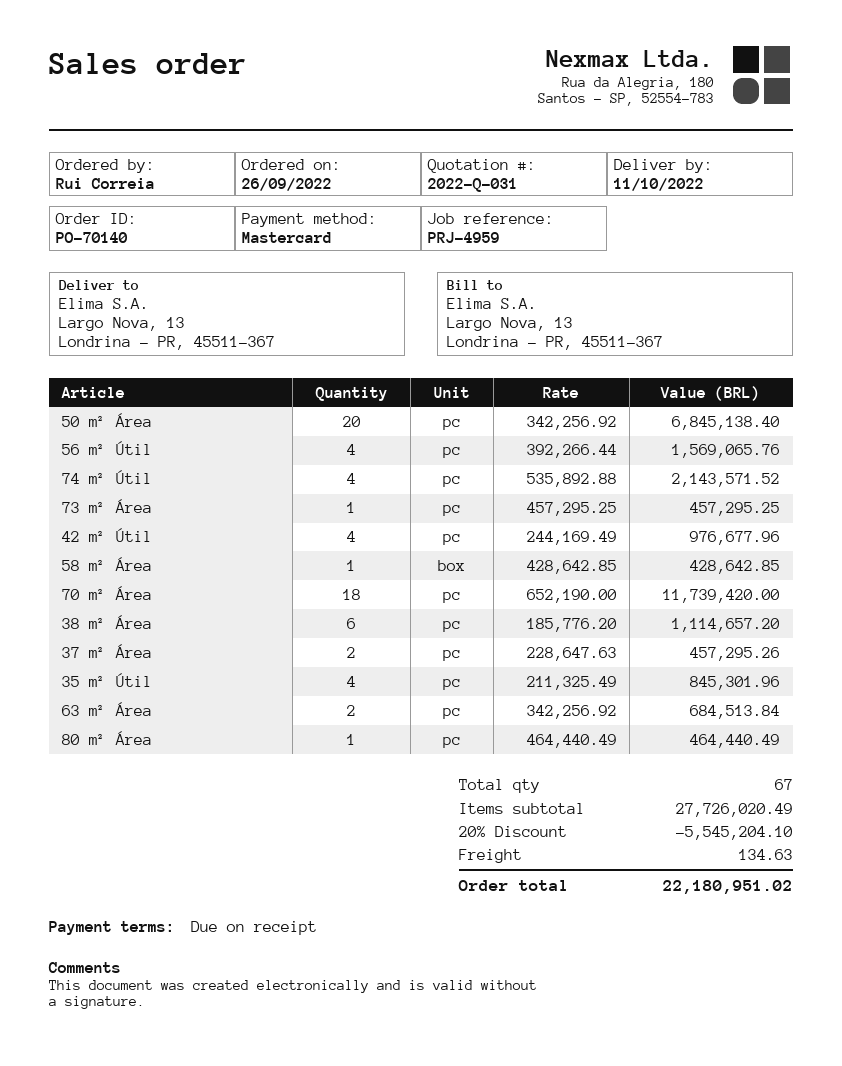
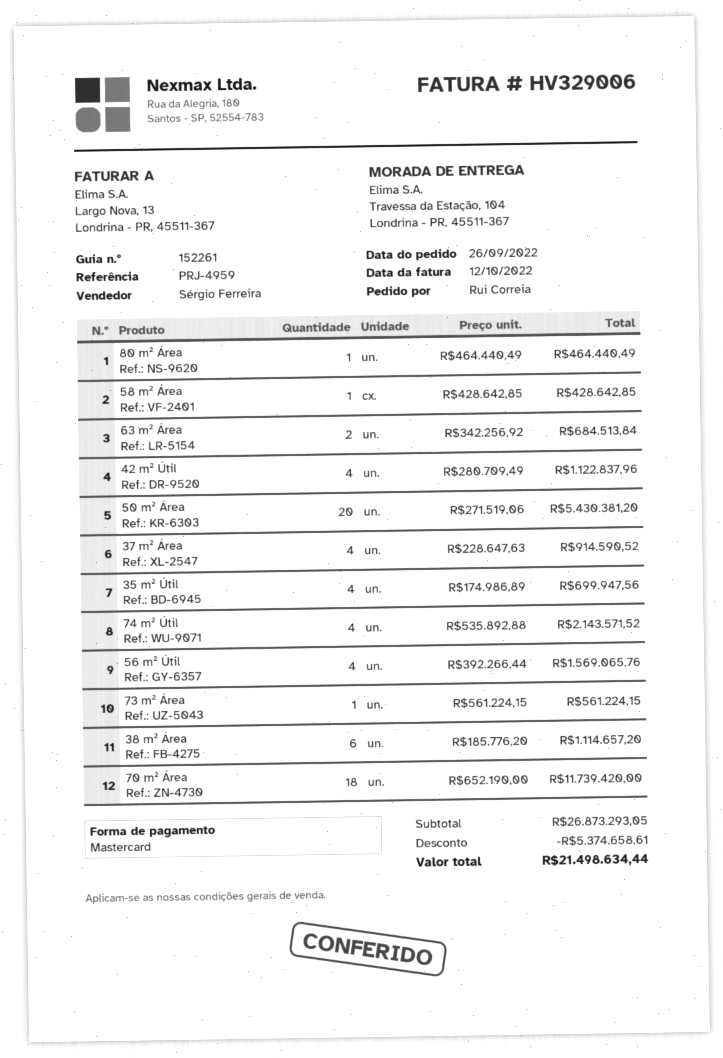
ship to: Largo Nova, 13, Londrina - PR, 45511-367 -> Travessa da Estação, 104, Londrina - PR, 45511-367
50 m² Área: 20 x 342256.92 = 6845138.40 -> 20 x 271519.06 = 5430381.20
73 m² Área: 1 x 457295.25 = 457295.25 -> 1 x 561224.15 = 561224.15
42 m² Útil: 4 x 244169.49 = 976677.96 -> 4 x 280709.49 = 1122837.96
37 m² Área: 2 x 228647.63 = 457295.26 -> 4 x 228647.63 = 914590.52
35 m² Útil: 4 x 211325.49 = 845301.96 -> 4 x 174986.89 = 699947.56
subtotal: 27726020.49 -> 26873293.05
discount: 5545204.10 -> 5374658.61
shipping: 134.63 -> none
total: 22180951.02 -> 21498634.44

